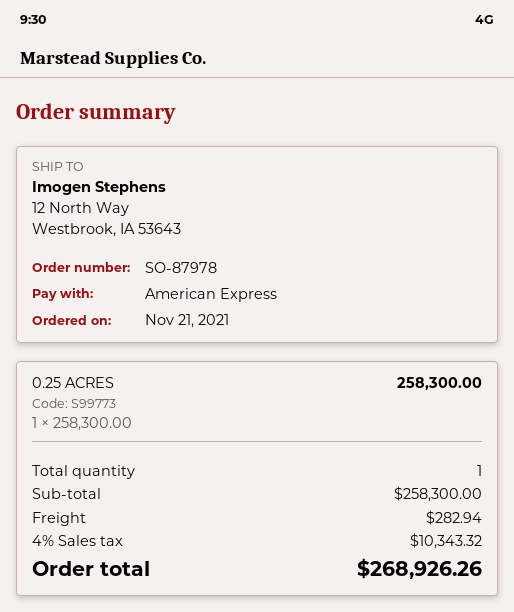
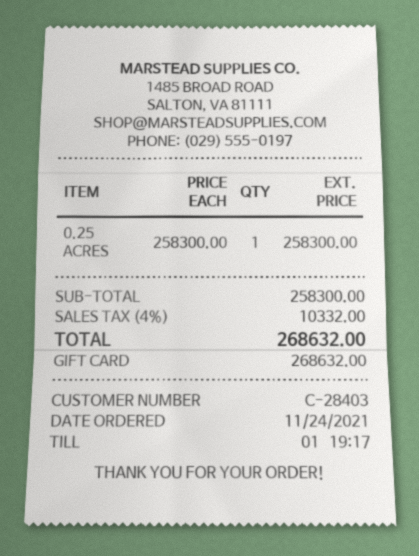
order date: 2021-11-21 -> 2021-11-24
payment method: American Express -> gift card
shipping: 282.94 -> none
tax: 4% = 10343.32 -> 4% = 10332.00
total: 268926.26 -> 268632.00

